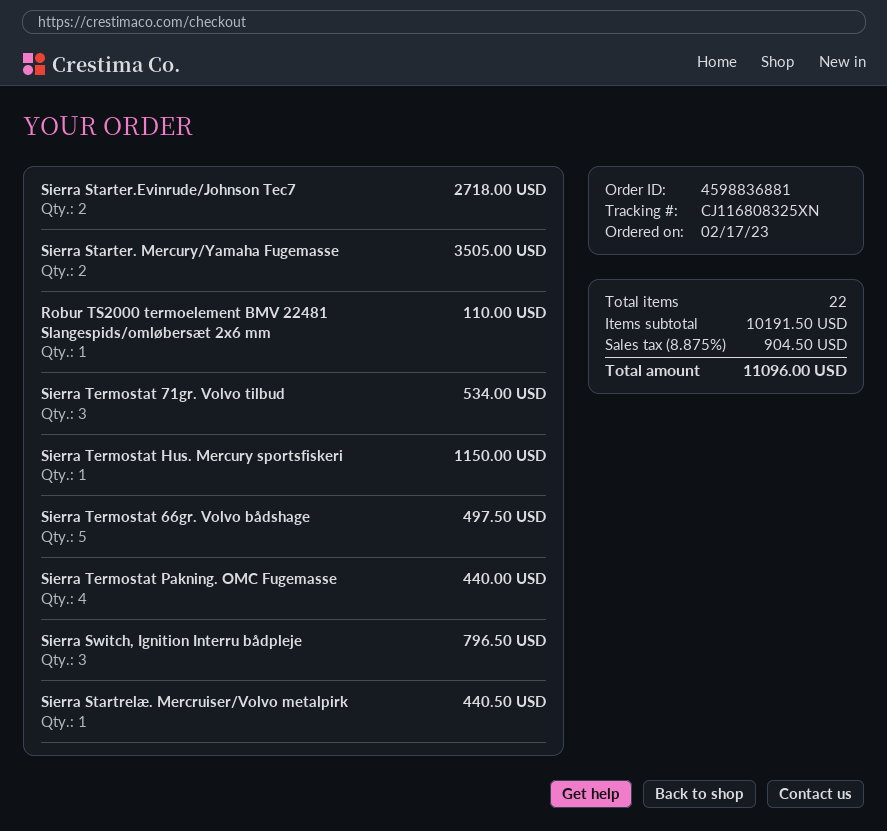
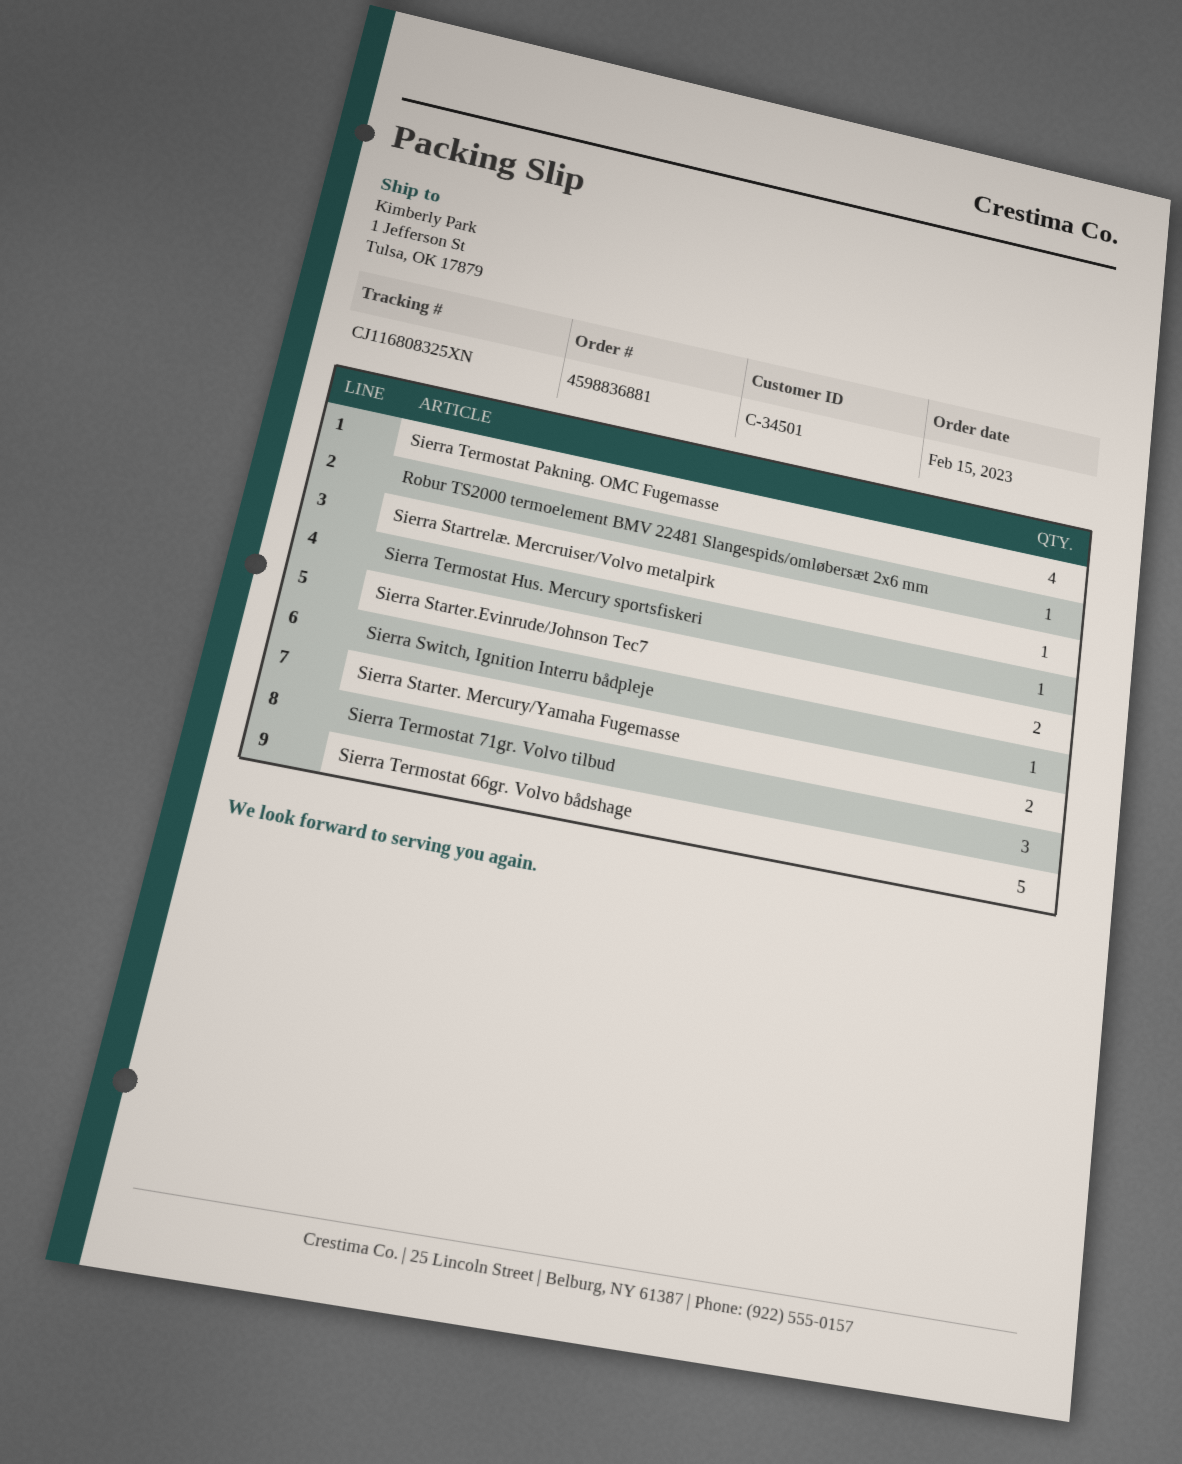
order date: 2023-02-17 -> 2023-02-15
Sierra Switch, Ignition Interru bådpleje: 3 -> 1

